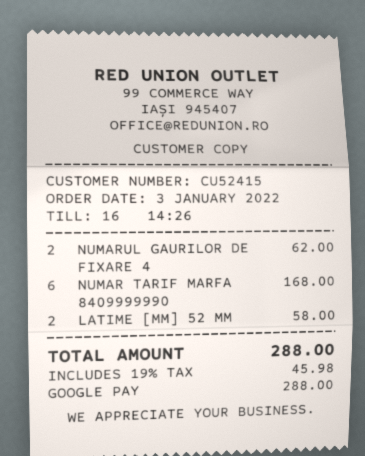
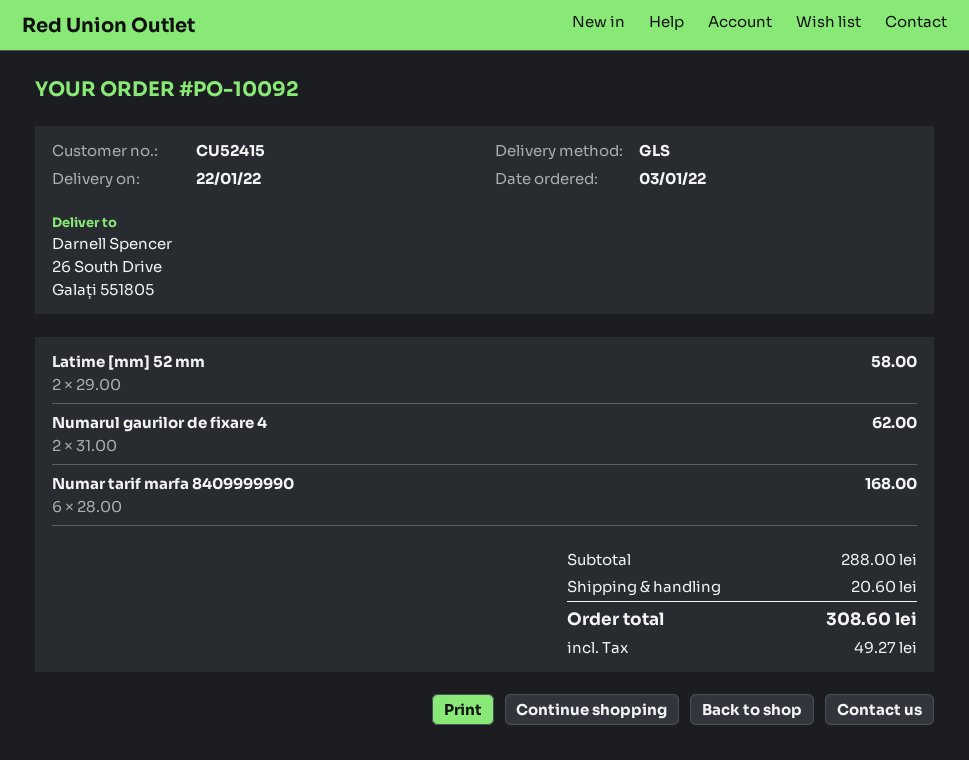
shipping: none -> 20.60
tax: 45.98 -> 49.27
total: 288.00 -> 308.60

